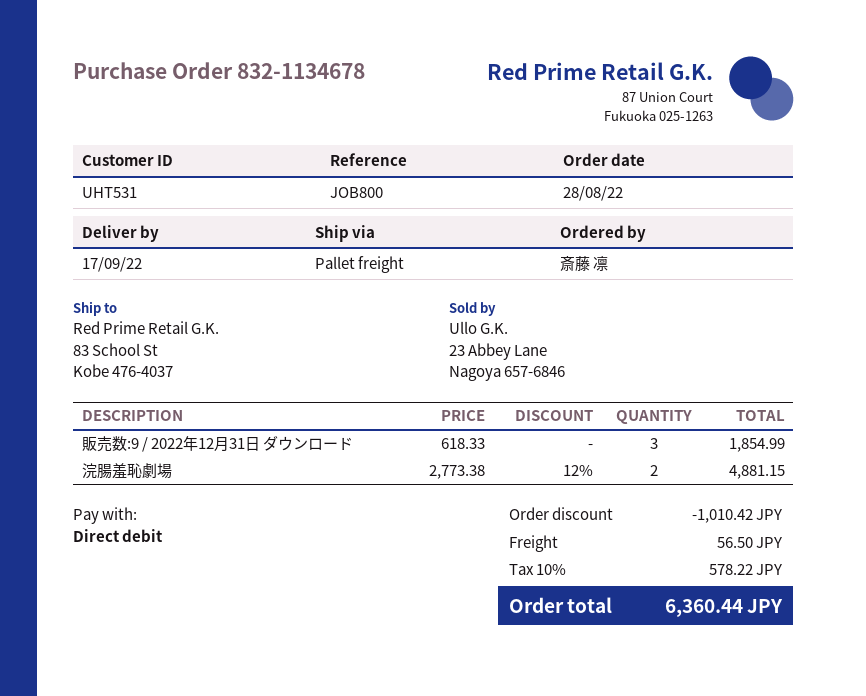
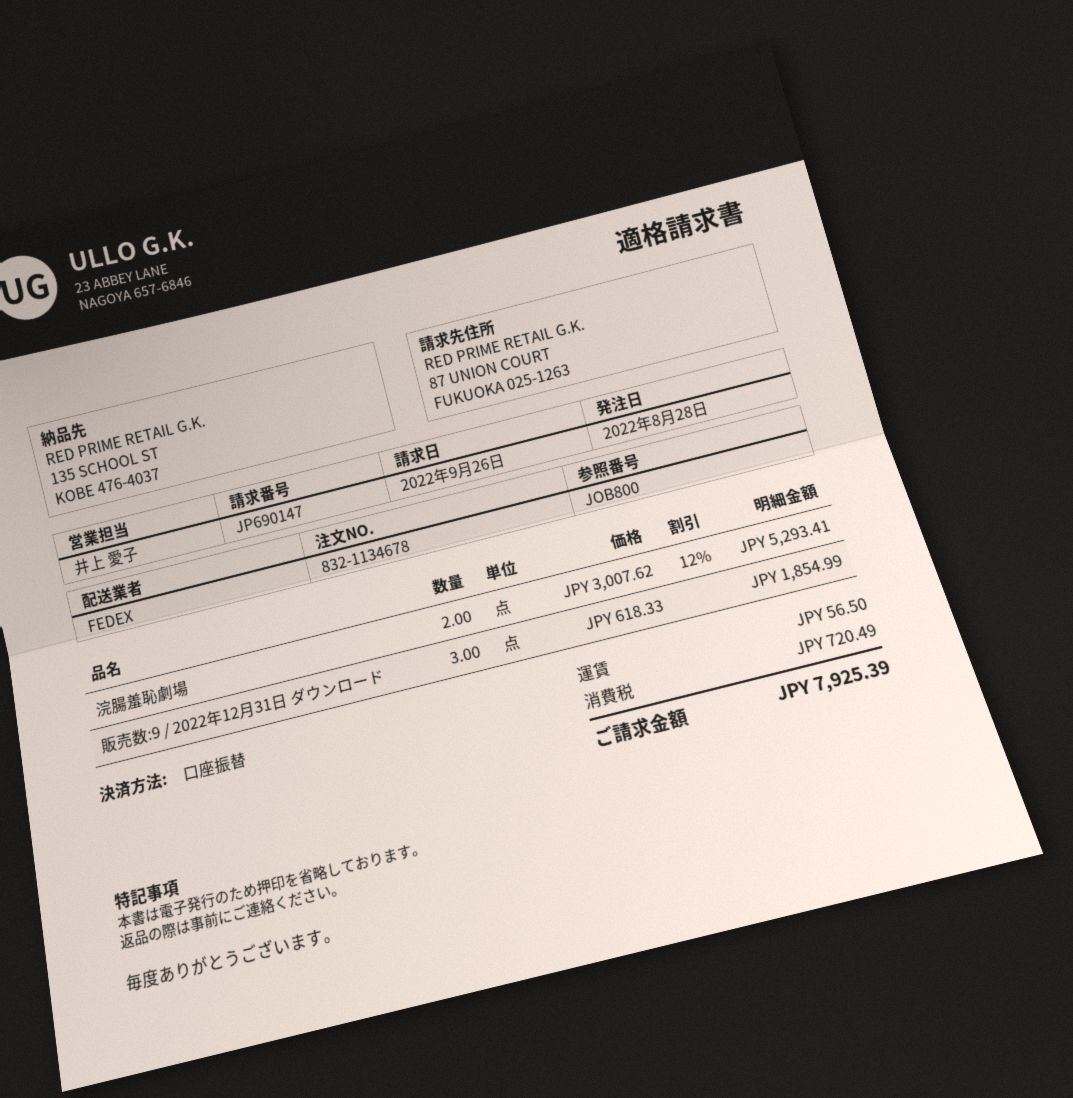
shipping method: pallet freight -> FedEx
ship to: 83 School St, Kobe 476-4037 -> 135 SCHOOL ST, KOBE 476-4037
浣腸羞恥劇場: 2 x 2773.38 - 12% = 4881.15 -> 2 x 3007.62 - 12% = 5293.41
discount: 1010.42 -> none
tax: 578.22 -> 720.49
total: 6360.44 -> 7925.39

